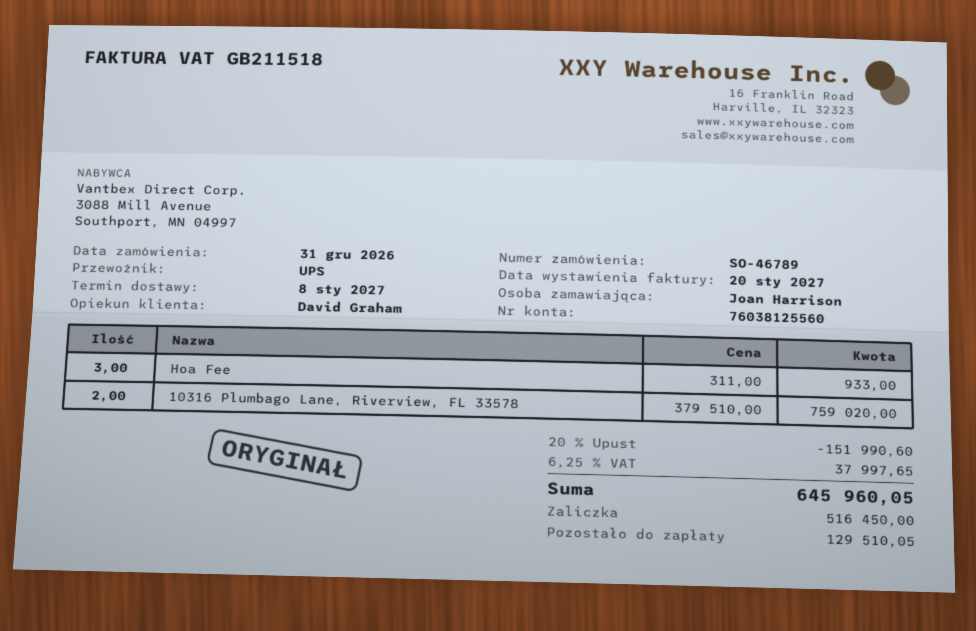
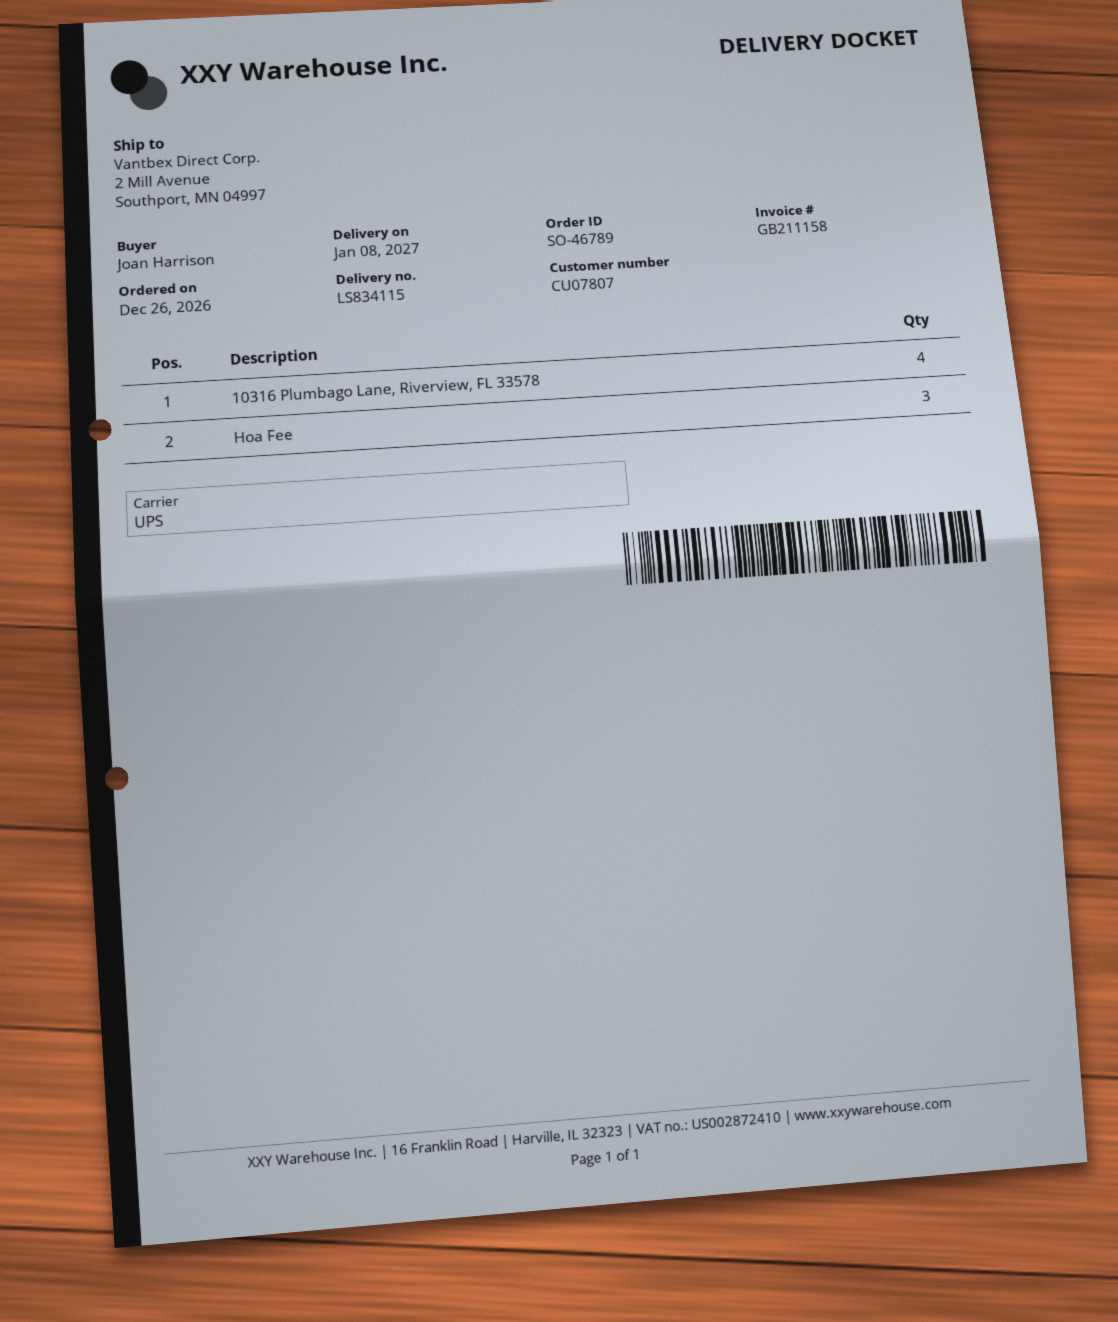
order date: 2026-12-31 -> 2026-12-26
invoice number: GB211518 -> GB211158
10316 Plumbago Lane, Riverview, FL 33578: 2 -> 4

